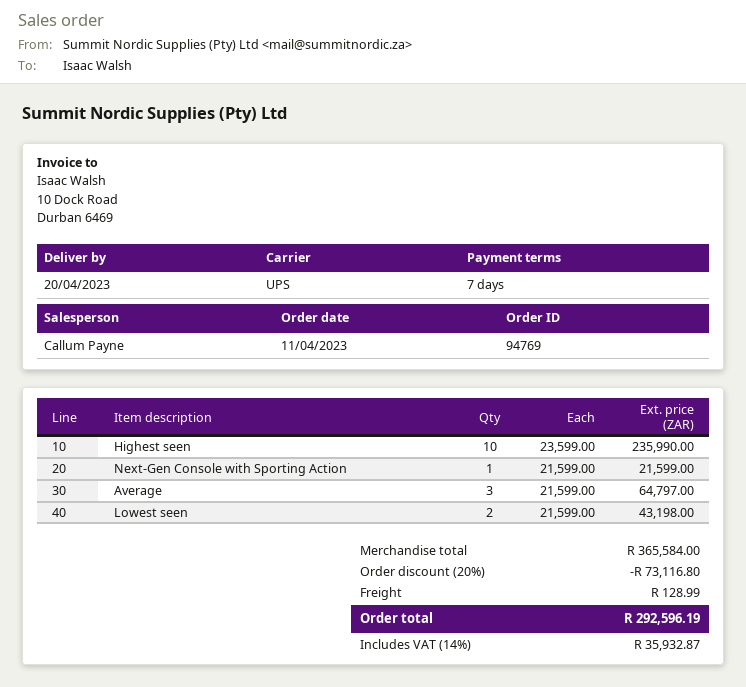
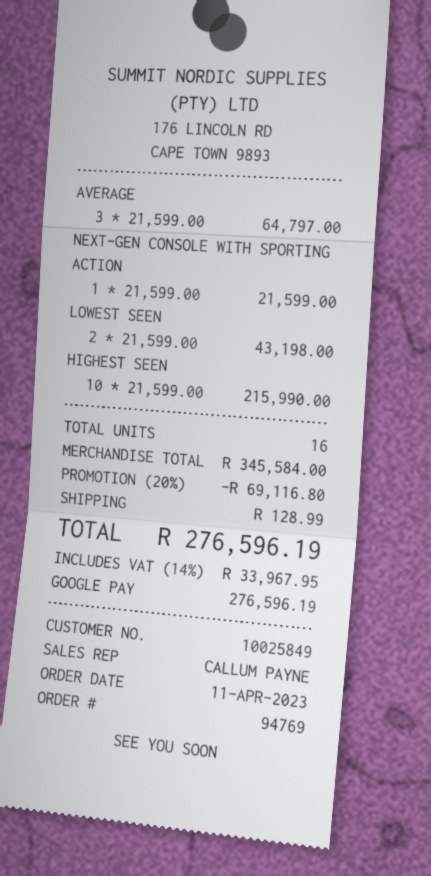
Highest seen: 10 x 23599.00 = 235990.00 -> 10 x 21599.00 = 215990.00
subtotal: 365584.00 -> 345584.00
discount: 20% = 73116.80 -> 20% = 69116.80
tax: 14% = 35932.87 -> 14% = 33967.95
total: 292596.19 -> 276596.19

